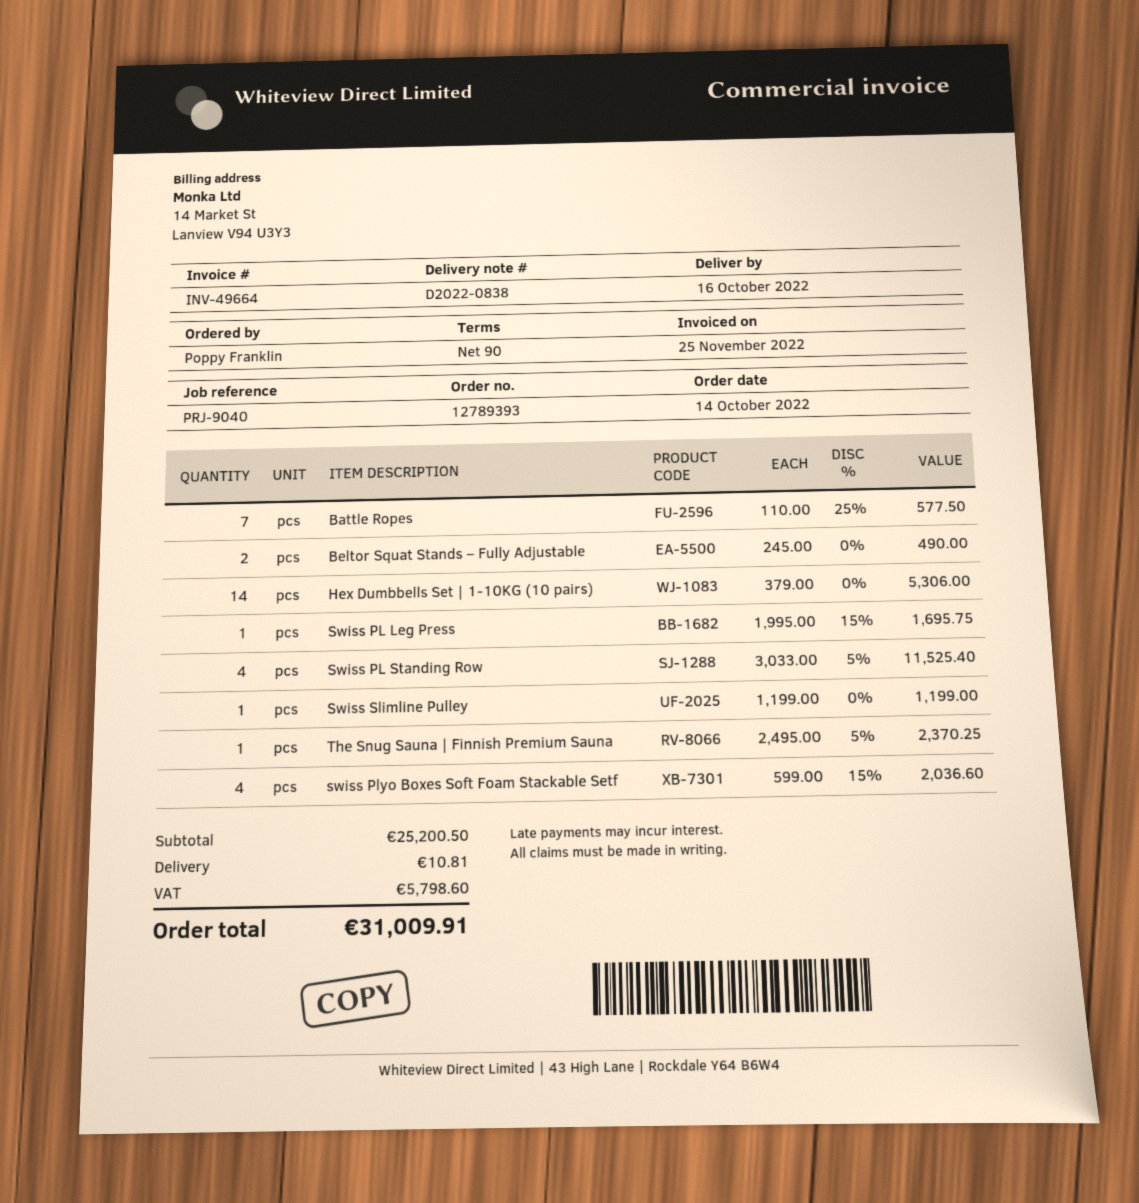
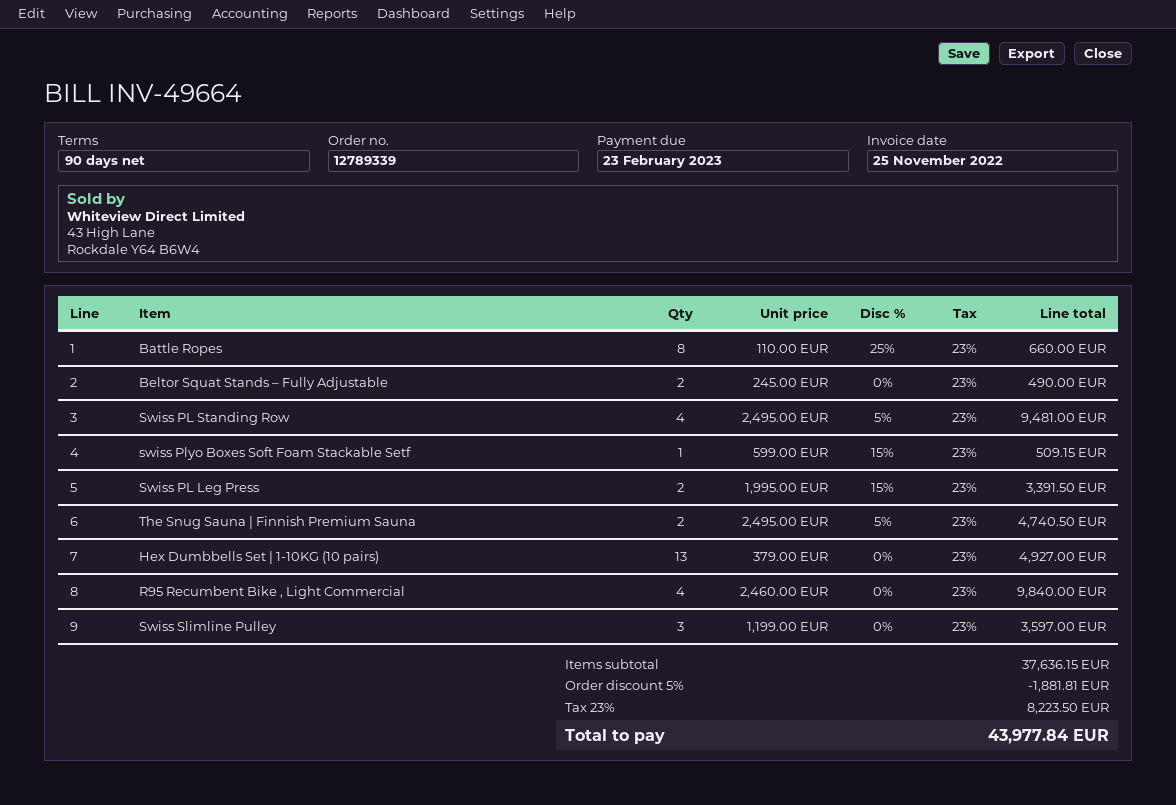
order number: 12789393 -> 12789339
Battle Ropes: 7 x 110.00 - 25% = 577.50 -> 8 x 110.00 - 25% = 660.00
Hex Dumbbells Set | 1-10KG (10 pairs): 14 x 379.00 = 5306.00 -> 13 x 379.00 = 4927.00
Swiss PL Leg Press: 1 x 1995.00 - 15% = 1695.75 -> 2 x 1995.00 - 15% = 3391.50
Swiss PL Standing Row: 4 x 3033.00 - 5% = 11525.40 -> 4 x 2495.00 - 5% = 9481.00
Swiss Slimline Pulley: 1 x 1199.00 = 1199.00 -> 3 x 1199.00 = 3597.00
The Snug Sauna | Finnish Premium Sauna: 1 x 2495.00 - 5% = 2370.25 -> 2 x 2495.00 - 5% = 4740.50
swiss Plyo Boxes Soft Foam Stackable Setf: 4 x 599.00 - 15% = 2036.60 -> 1 x 599.00 - 15% = 509.15
R95 Recumbent Bike , Light Commercial: none -> 4 x 2460.00 = 9840.00
subtotal: 25200.50 -> 37636.15
discount: none -> 5% = 1881.81
shipping: 10.81 -> none
tax: 5798.60 -> 8223.50
total: 31009.91 -> 43977.84

